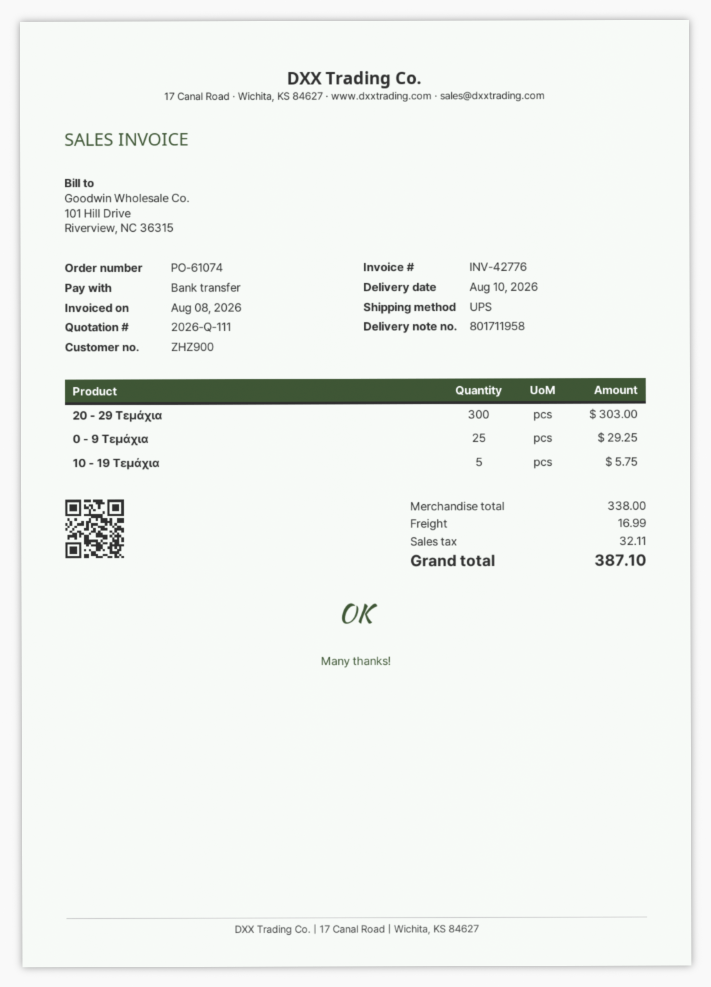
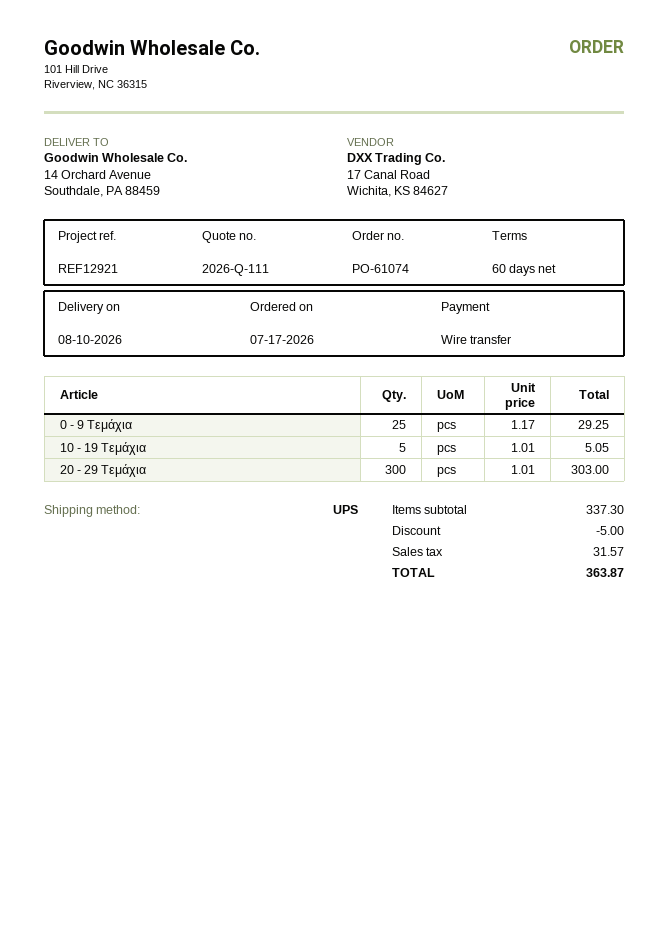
10 - 19 Τεμάχια: 5 for 5.75 -> 5 for 5.05
subtotal: 338.00 -> 337.30
discount: none -> 5.00
shipping: 16.99 -> none
tax: 32.11 -> 31.57
total: 387.10 -> 363.87

